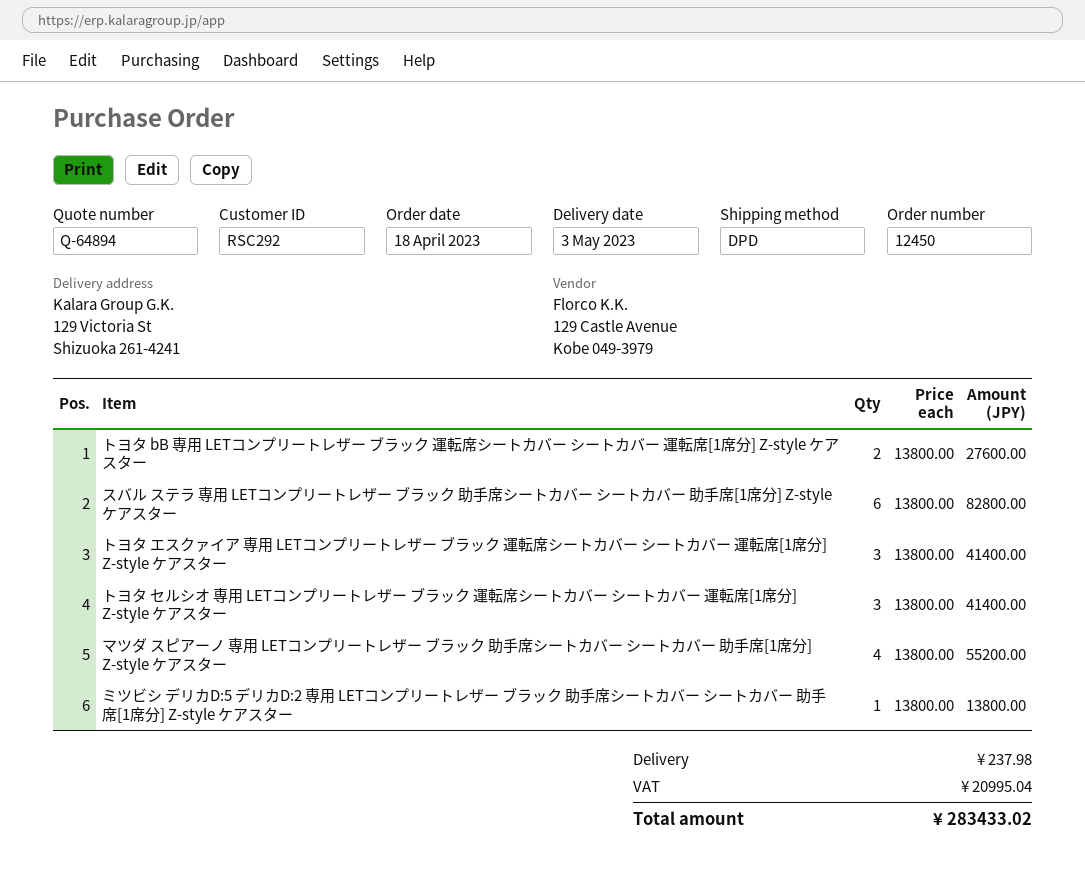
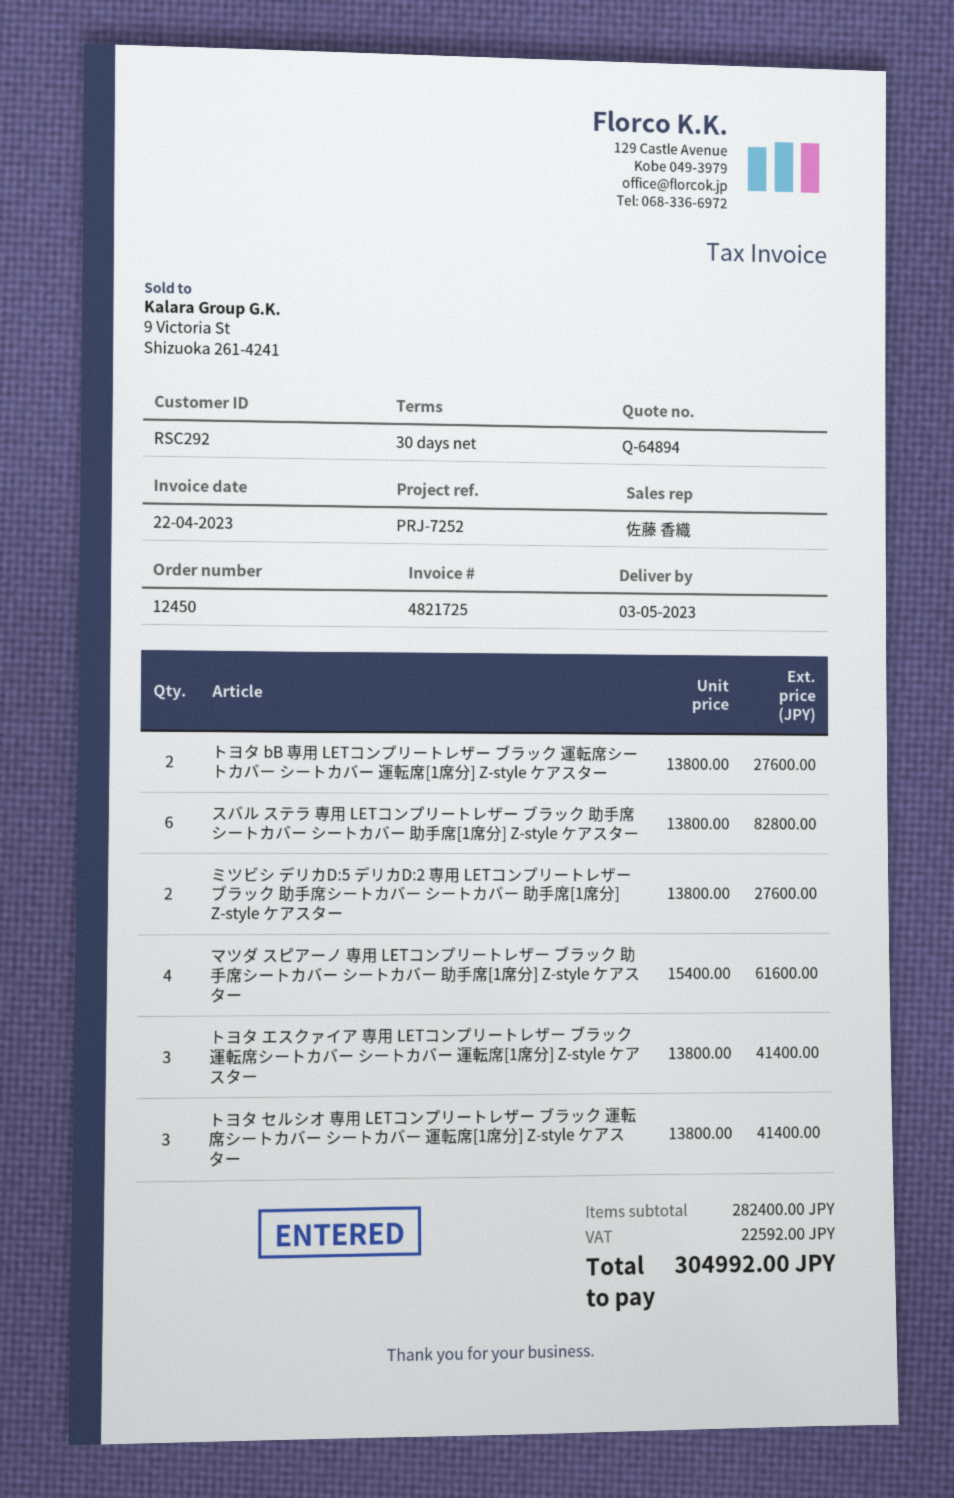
マツダ スピアーノ 専用 LETコンプリートレザー ブラック 助手席シートカバー シートカバー 助手席[1席分] Z-style ケアスター: 4 x 13800.00 = 55200.00 -> 4 x 15400.00 = 61600.00
ミツビシ デリカD:5 デリカD:2 専用 LETコンプリートレザー ブラック 助手席シートカバー シートカバー 助手席[1席分] Z-style ケアスター: 1 x 13800.00 = 13800.00 -> 2 x 13800.00 = 27600.00
shipping: 237.98 -> none
tax: 20995.04 -> 22592.00
total: 283433.02 -> 304992.00

